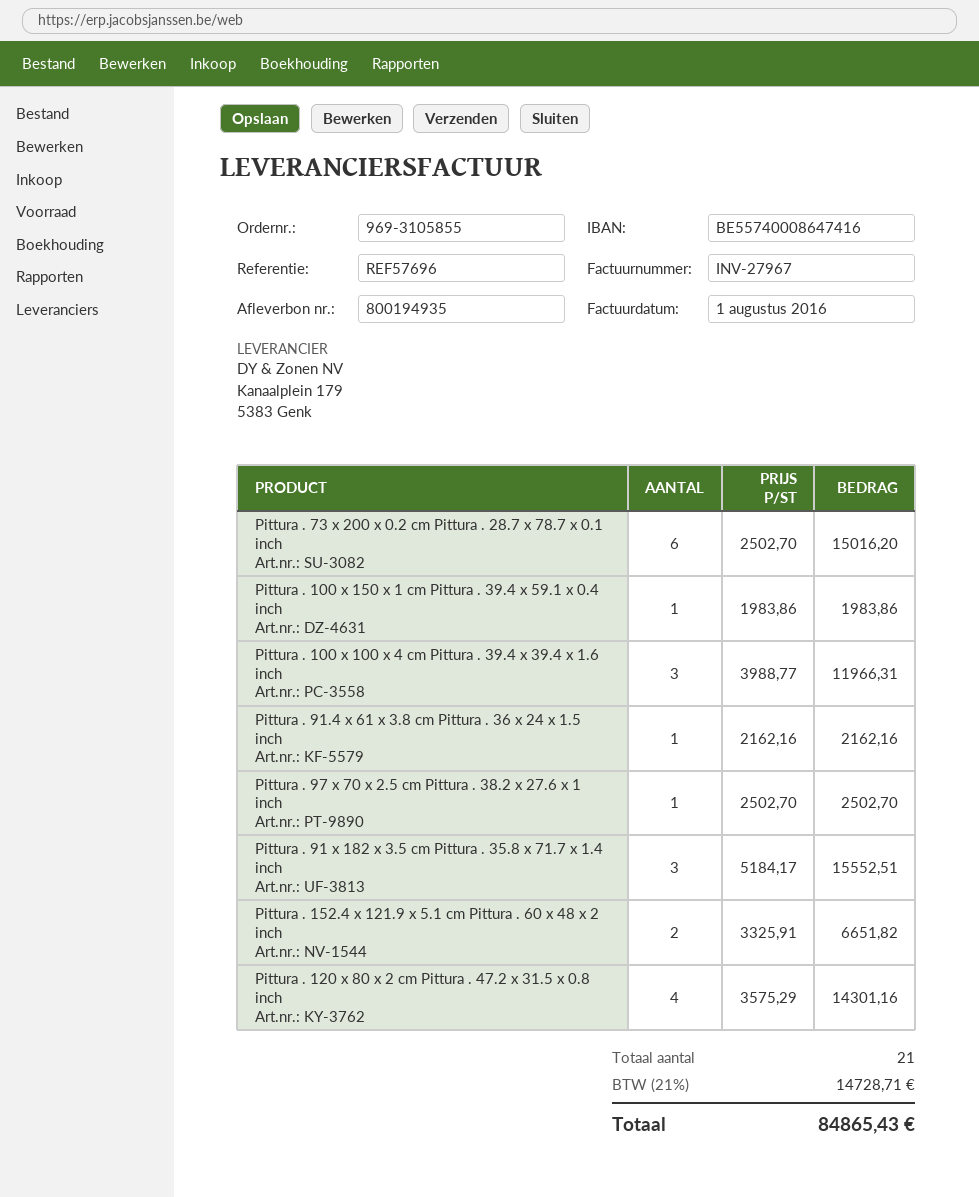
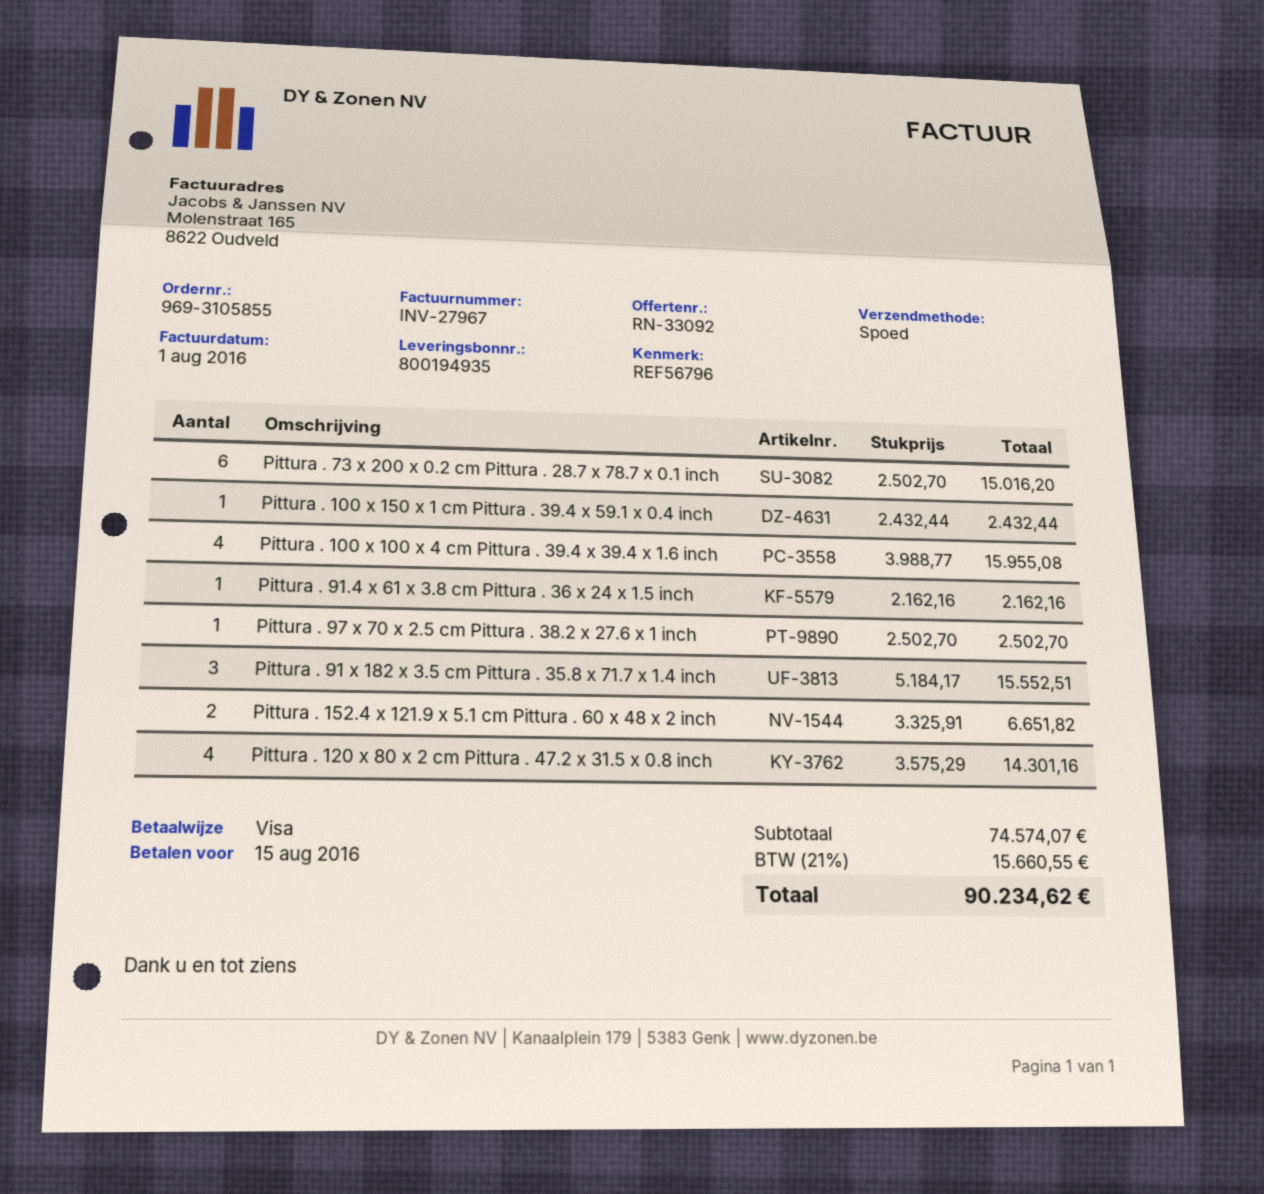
reference: REF57696 -> REF56796
Pittura . 100 x 150 x 1 cm Pittura . 39.4 x 59.1 x 0.4 inch: 1 x 1983.86 = 1983.86 -> 1 x 2432.44 = 2432.44
Pittura . 100 x 100 x 4 cm Pittura . 39.4 x 39.4 x 1.6 inch: 3 x 3988.77 = 11966.31 -> 4 x 3988.77 = 15955.08
tax: 21% = 14728.71 -> 21% = 15660.55
total: 84865.43 -> 90234.62

